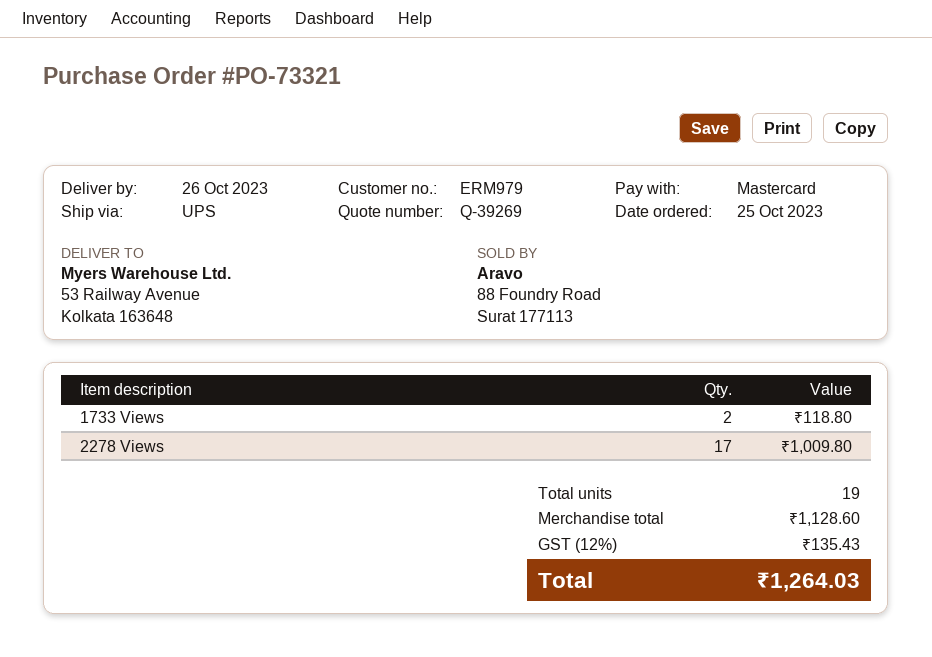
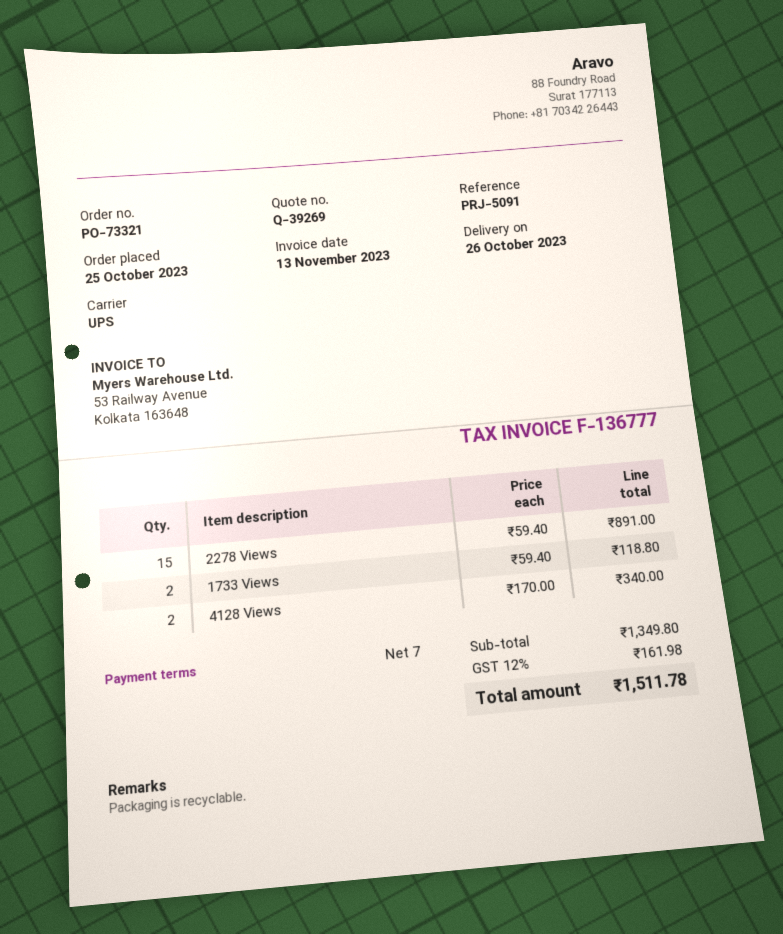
2278 Views: 17 for 1009.80 -> 15 for 891.00
4128 Views: none -> 2 for 340.00
subtotal: 1128.60 -> 1349.80
tax: 12% = 135.43 -> 12% = 161.98
total: 1264.03 -> 1511.78

